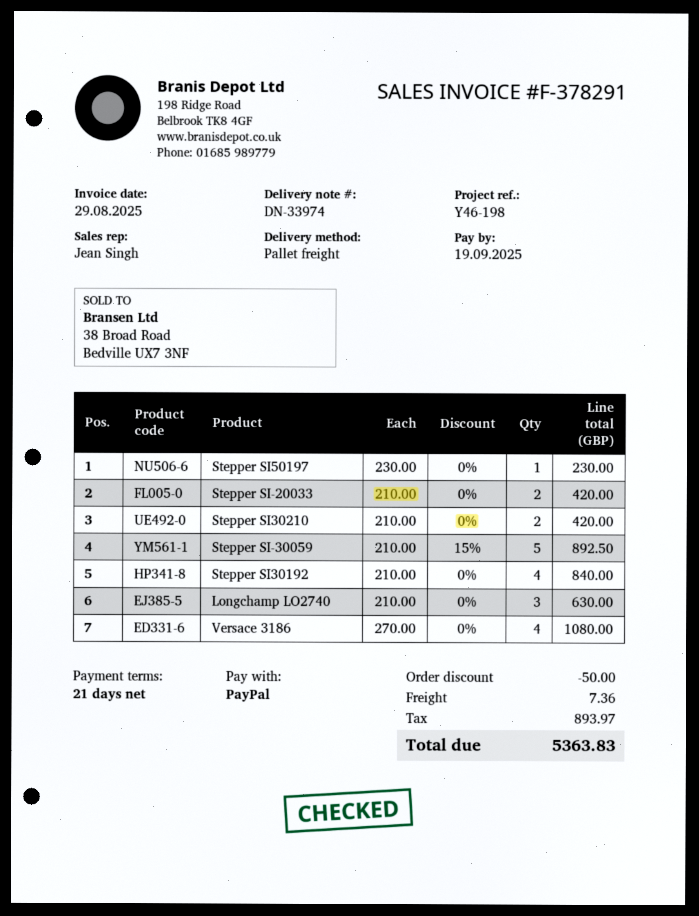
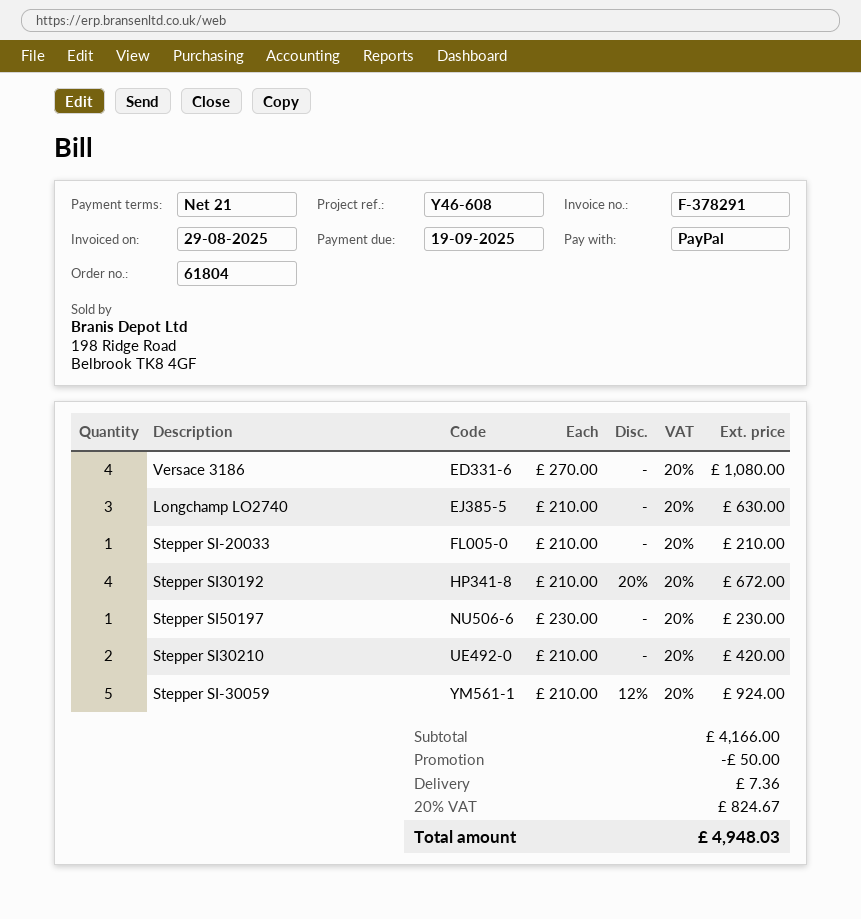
reference: Y46-198 -> Y46-608
Stepper SI-20033: 2 x 210.00 = 420.00 -> 1 x 210.00 = 210.00
Stepper SI-30059: 5 x 210.00 - 15% = 892.50 -> 5 x 210.00 - 12% = 924.00
Stepper SI30192: 4 x 210.00 = 840.00 -> 4 x 210.00 - 20% = 672.00
tax: 893.97 -> 824.67
total: 5363.83 -> 4948.03

